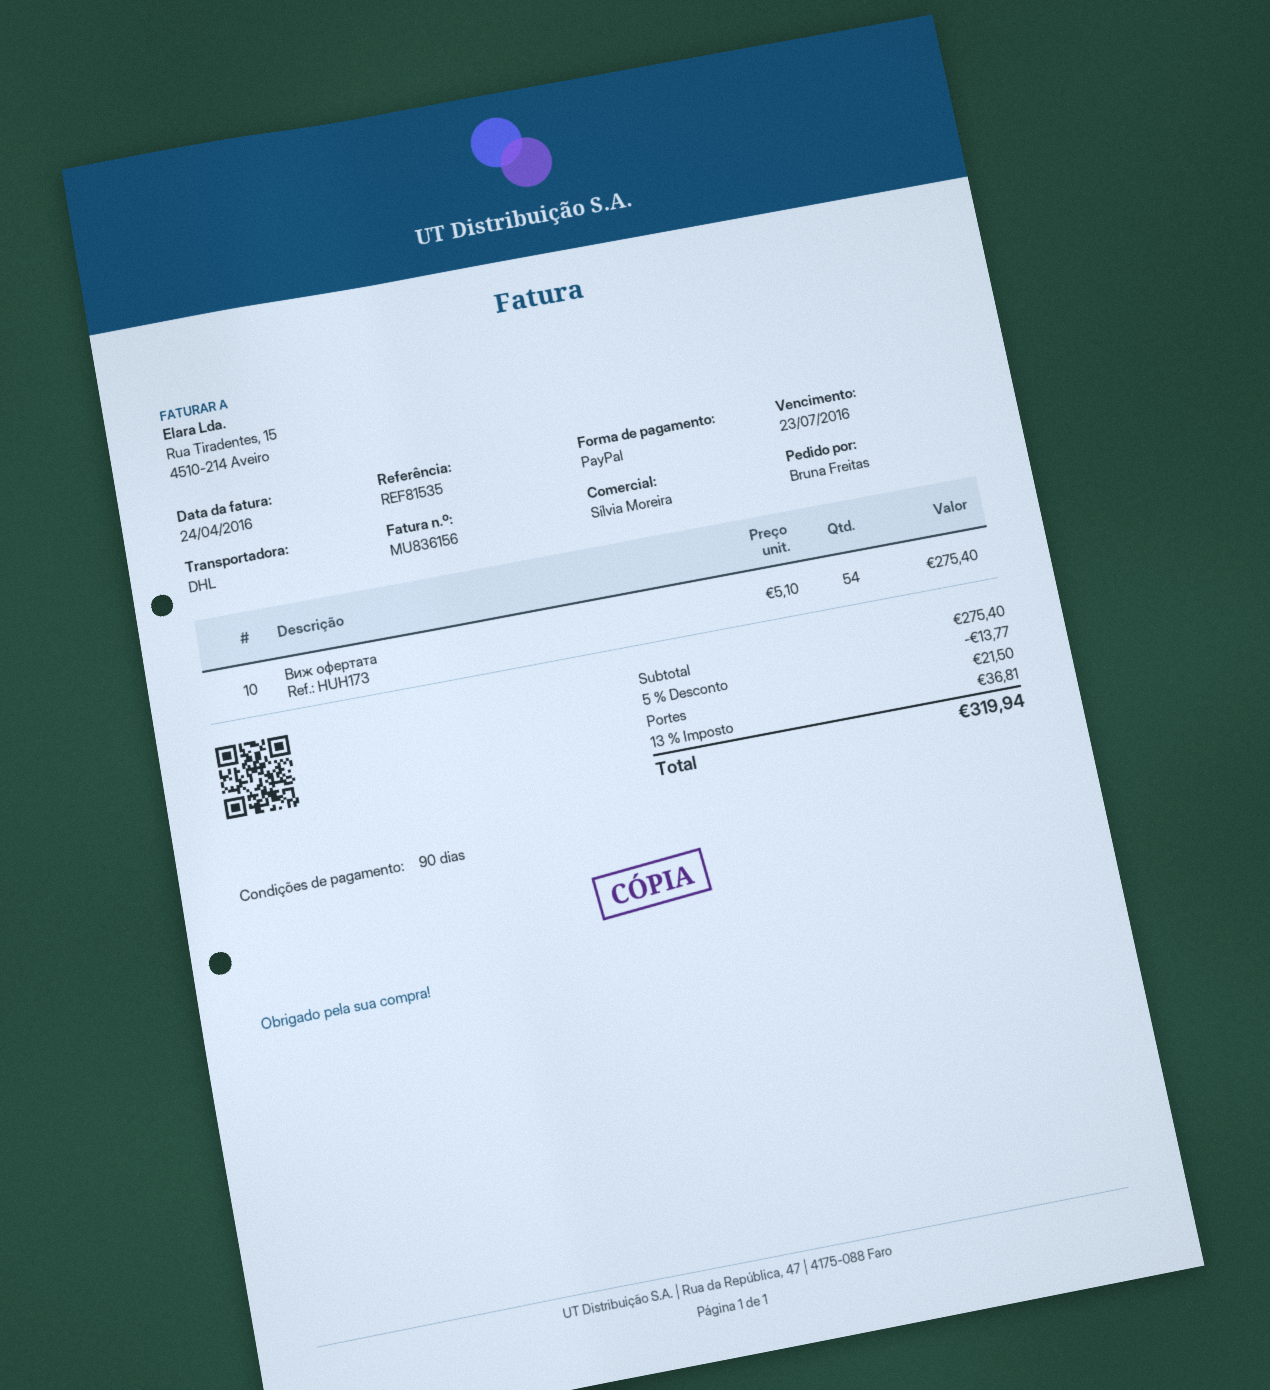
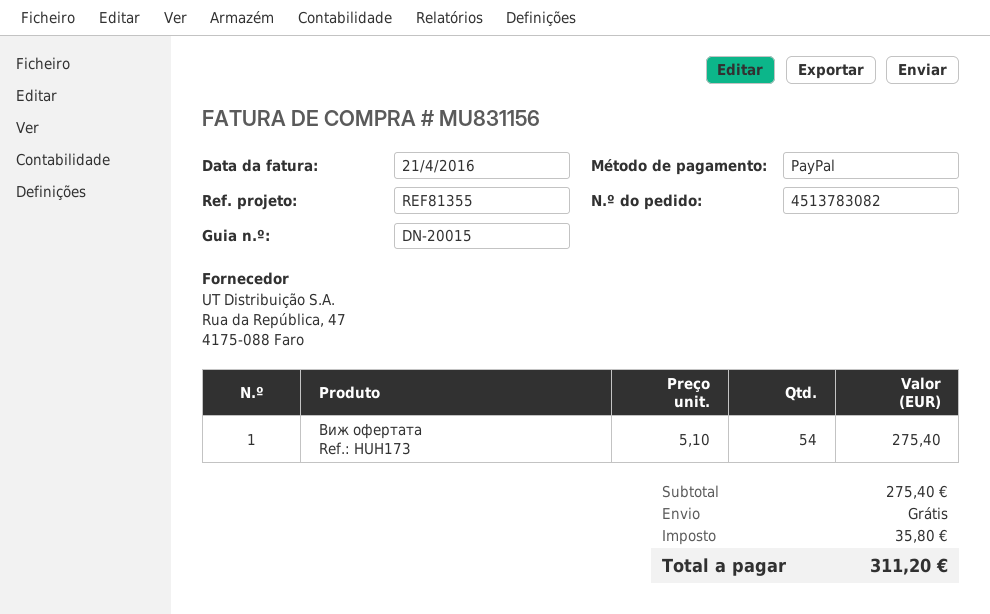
invoice number: MU836156 -> MU831156
invoice date: 2016-04-24 -> 2016-04-21
reference: REF81535 -> REF81355
discount: 5% = 13.77 -> none
shipping: 21.50 -> 0.00
tax: 36.81 -> 35.80
total: 319.94 -> 311.20

